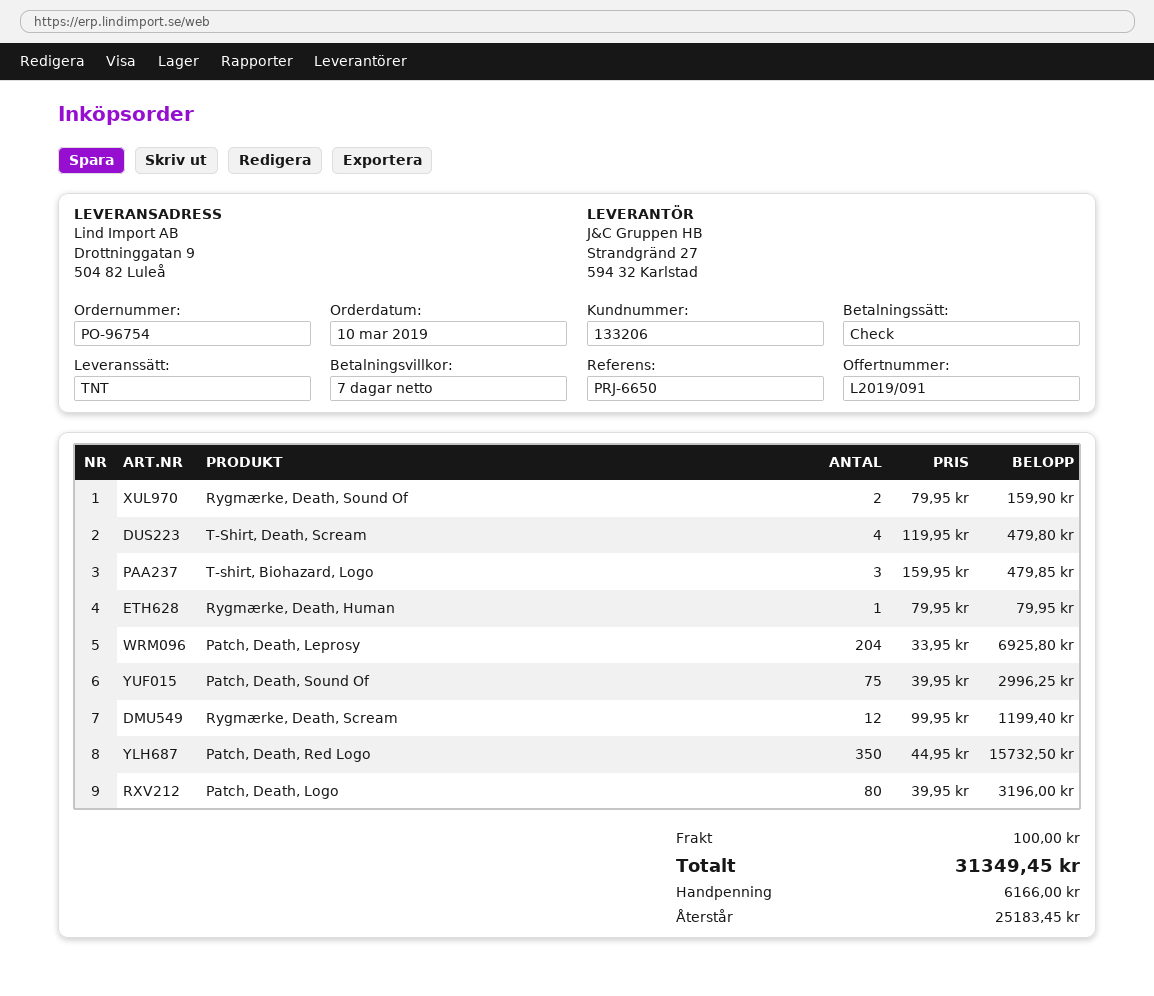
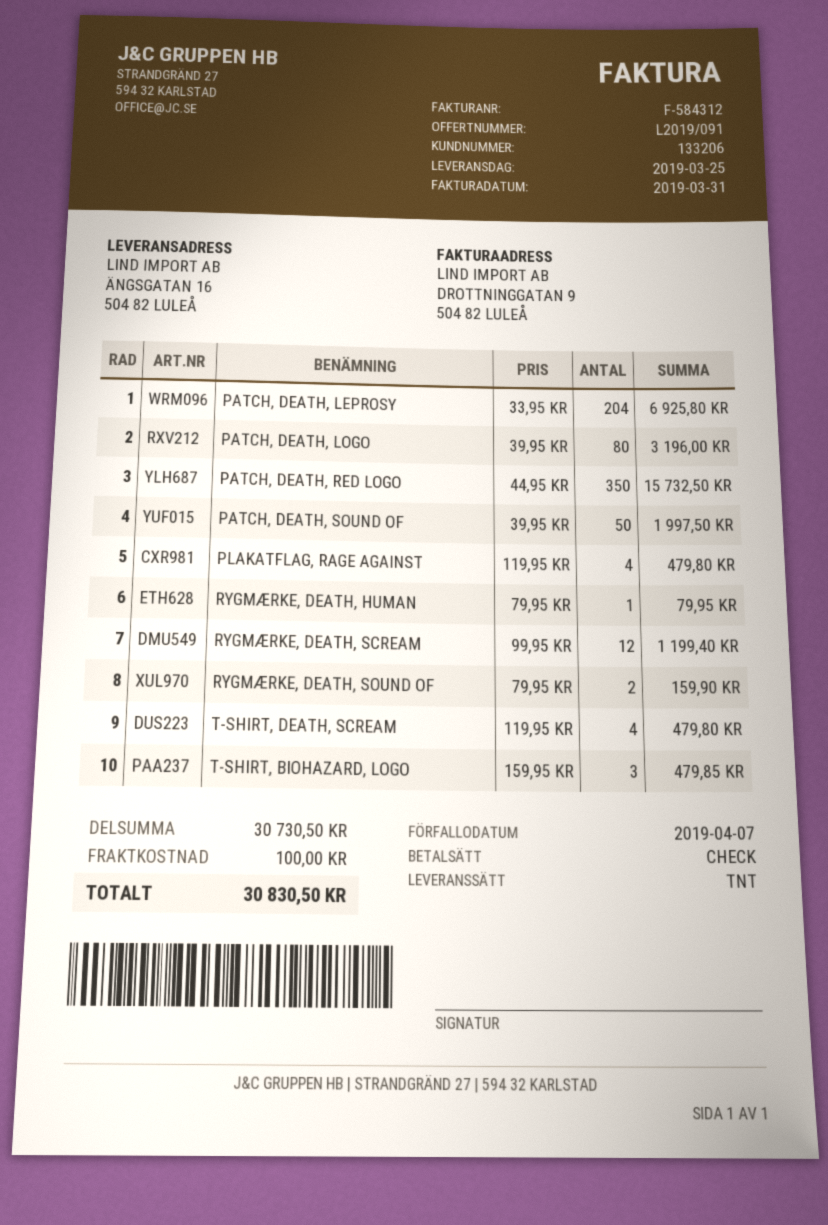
ship to: Drottninggatan 9, 504 82 Luleå -> ÄNGSGATAN 16, 504 82 LULEÅ
Patch, Death, Sound Of: 75 x 39.95 = 2996.25 -> 50 x 39.95 = 1997.50
PLAKATFLAG, RAGE AGAINST: none -> 4 x 119.95 = 479.80
total: 31349.45 -> 30830.50

